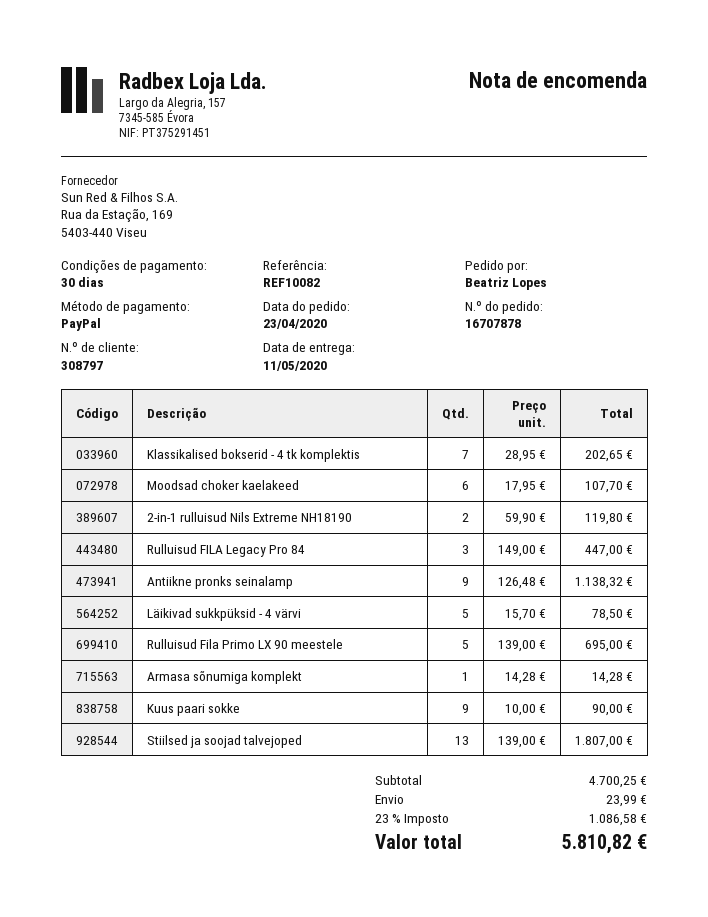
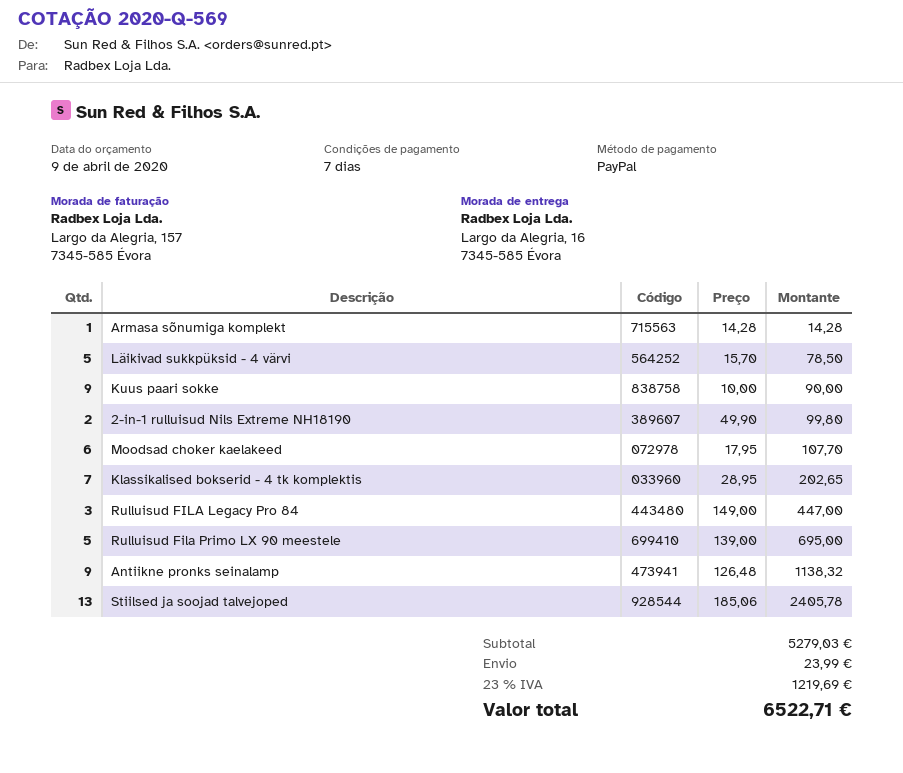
payment terms: 30 days -> 7 days
2-in-1 rulluisud Nils Extreme NH18190: 2 x 59.90 = 119.80 -> 2 x 49.90 = 99.80
Stiilsed ja soojad talvejoped: 13 x 139.00 = 1807.00 -> 13 x 185.06 = 2405.78
subtotal: 4700.25 -> 5279.03
tax: 23% = 1086.58 -> 23% = 1219.69
total: 5810.82 -> 6522.71

